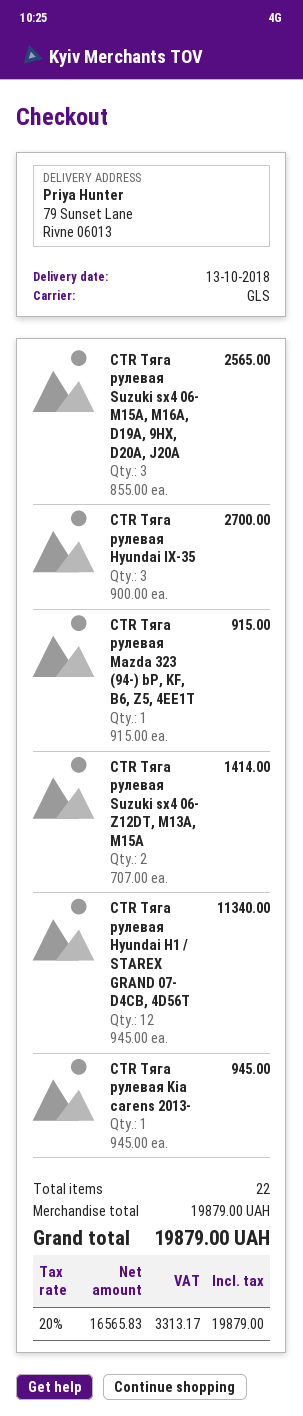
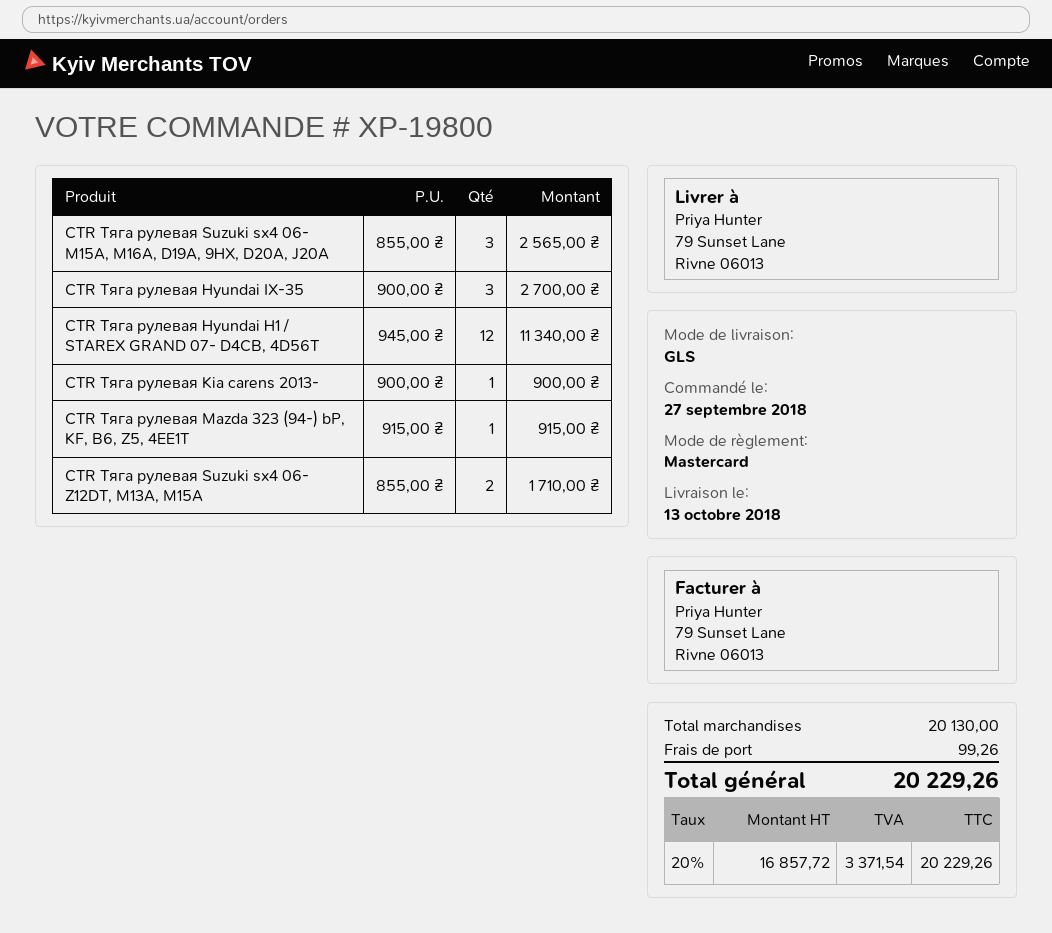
CTR Тяга рулевая Suzuki sx4 06- Z12DT, M13A, M15A: 2 x 707.00 = 1414.00 -> 2 x 855.00 = 1710.00
CTR Тяга рулевая Kia carens 2013-: 1 x 945.00 = 945.00 -> 1 x 900.00 = 900.00
subtotal: 19879.00 -> 20130.00
shipping: none -> 99.26
net: 16565.83 -> 16857.72
tax: 20% = 3313.17 -> 20% = 3371.54
total: 19879.00 -> 20229.26

